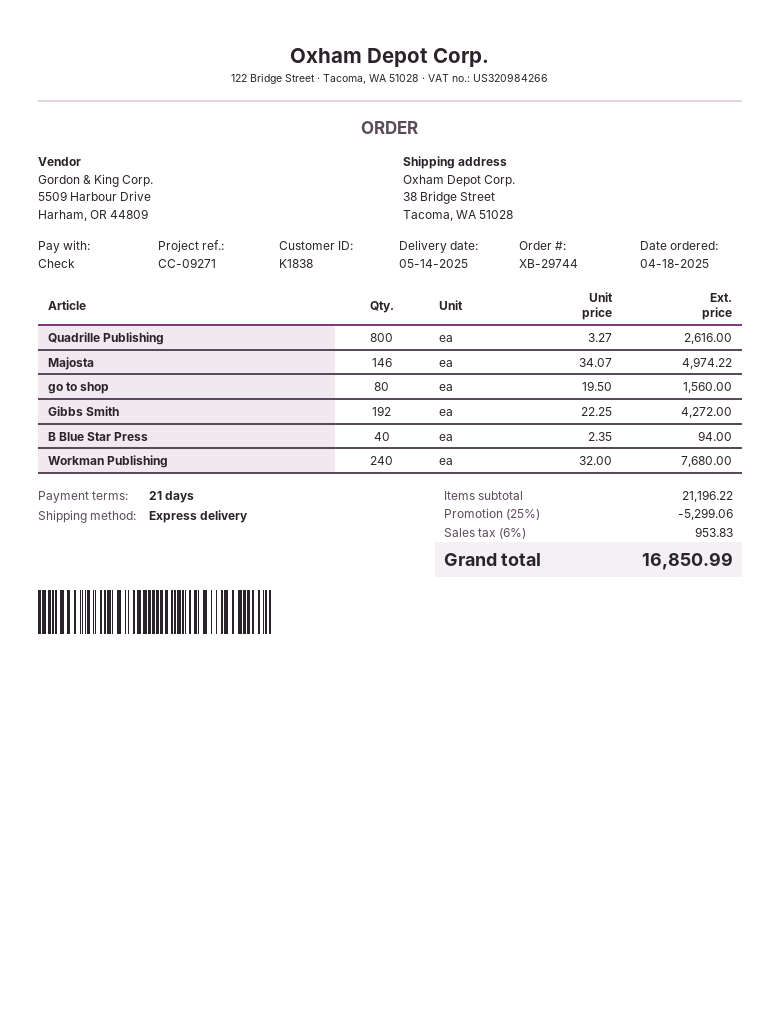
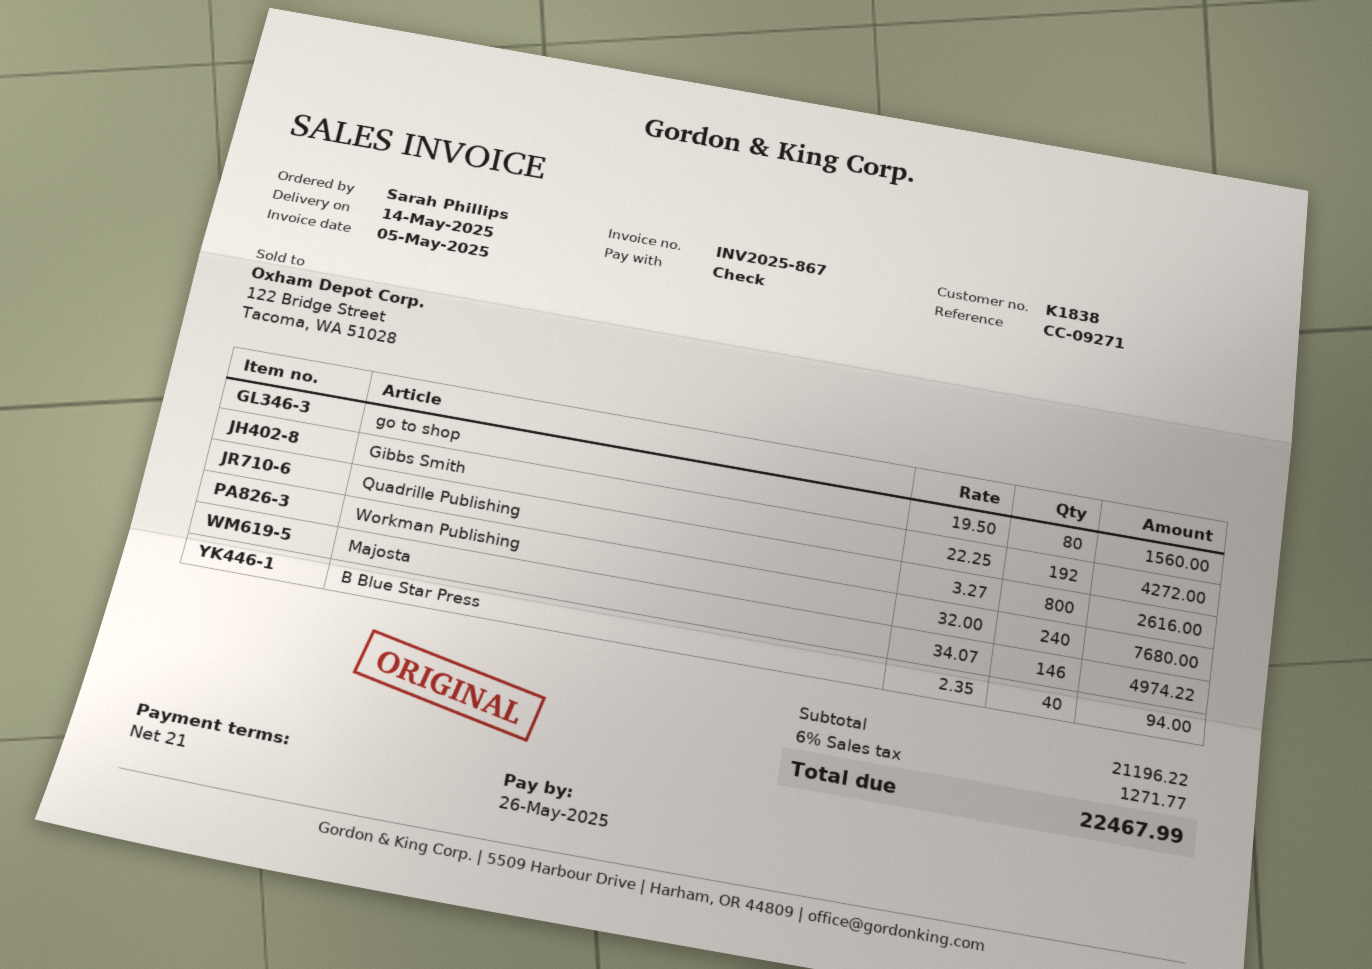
discount: 25% = 5299.06 -> none
tax: 6% = 953.83 -> 6% = 1271.77
total: 16850.99 -> 22467.99

